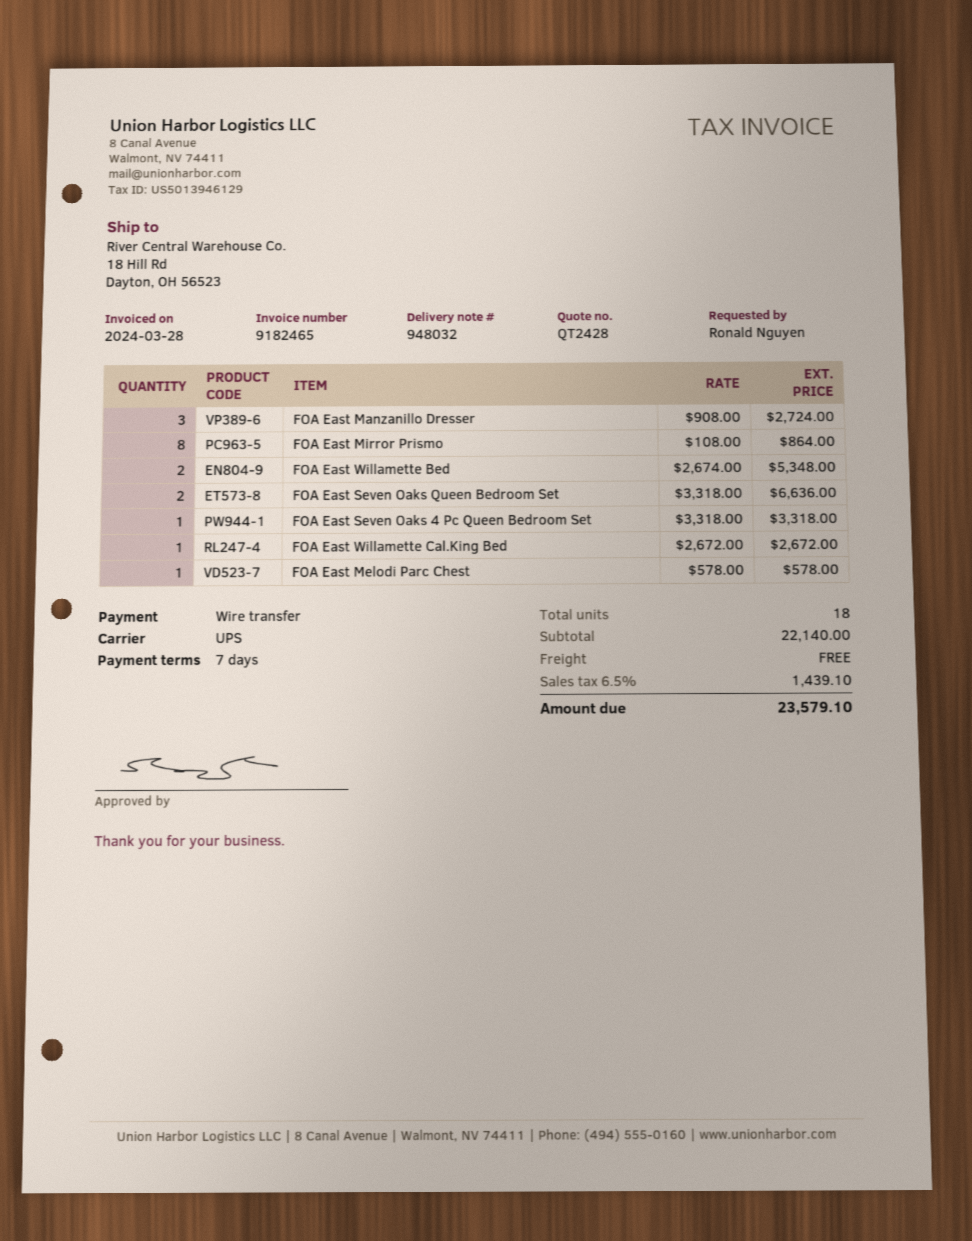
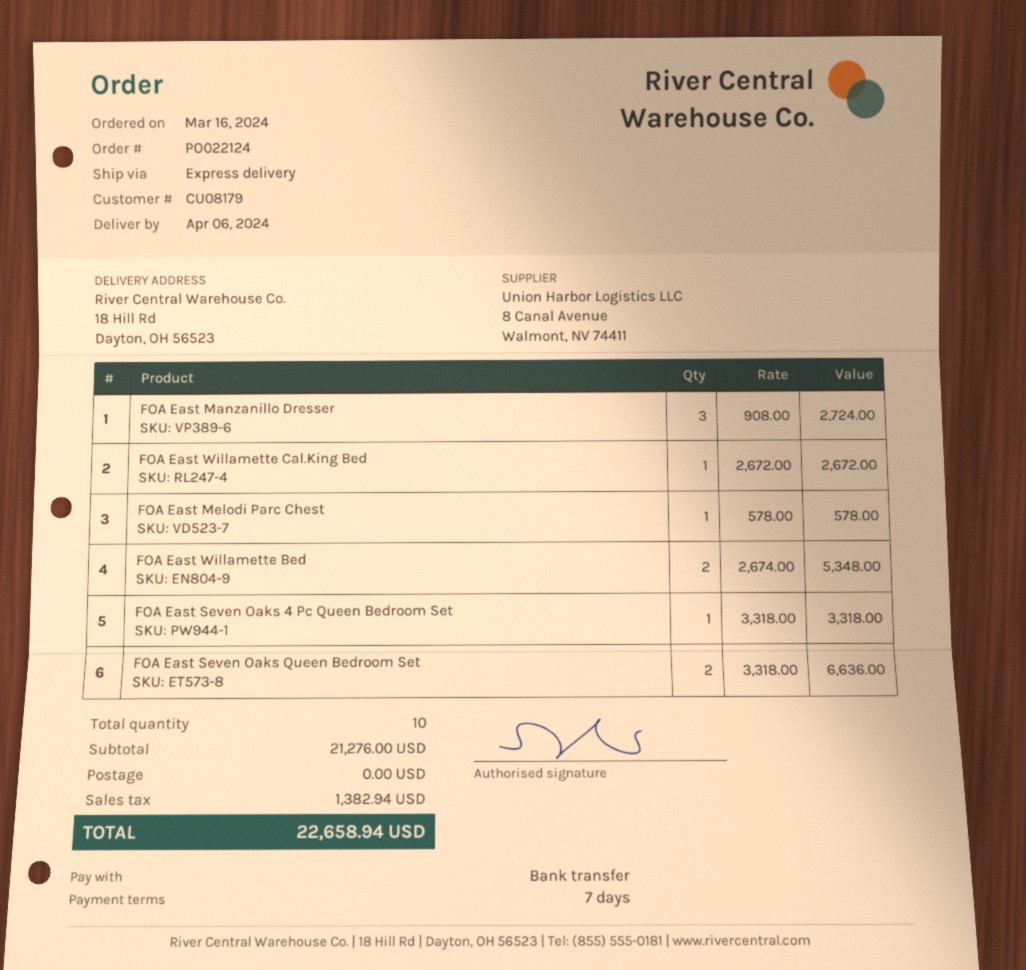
shipping method: UPS -> express
FOA East Mirror Prismo: 8 x 108.00 = 864.00 -> none
total quantity: 18 -> 10
subtotal: 22140.00 -> 21276.00
tax: 1439.10 -> 1382.94
total: 23579.10 -> 22658.94

